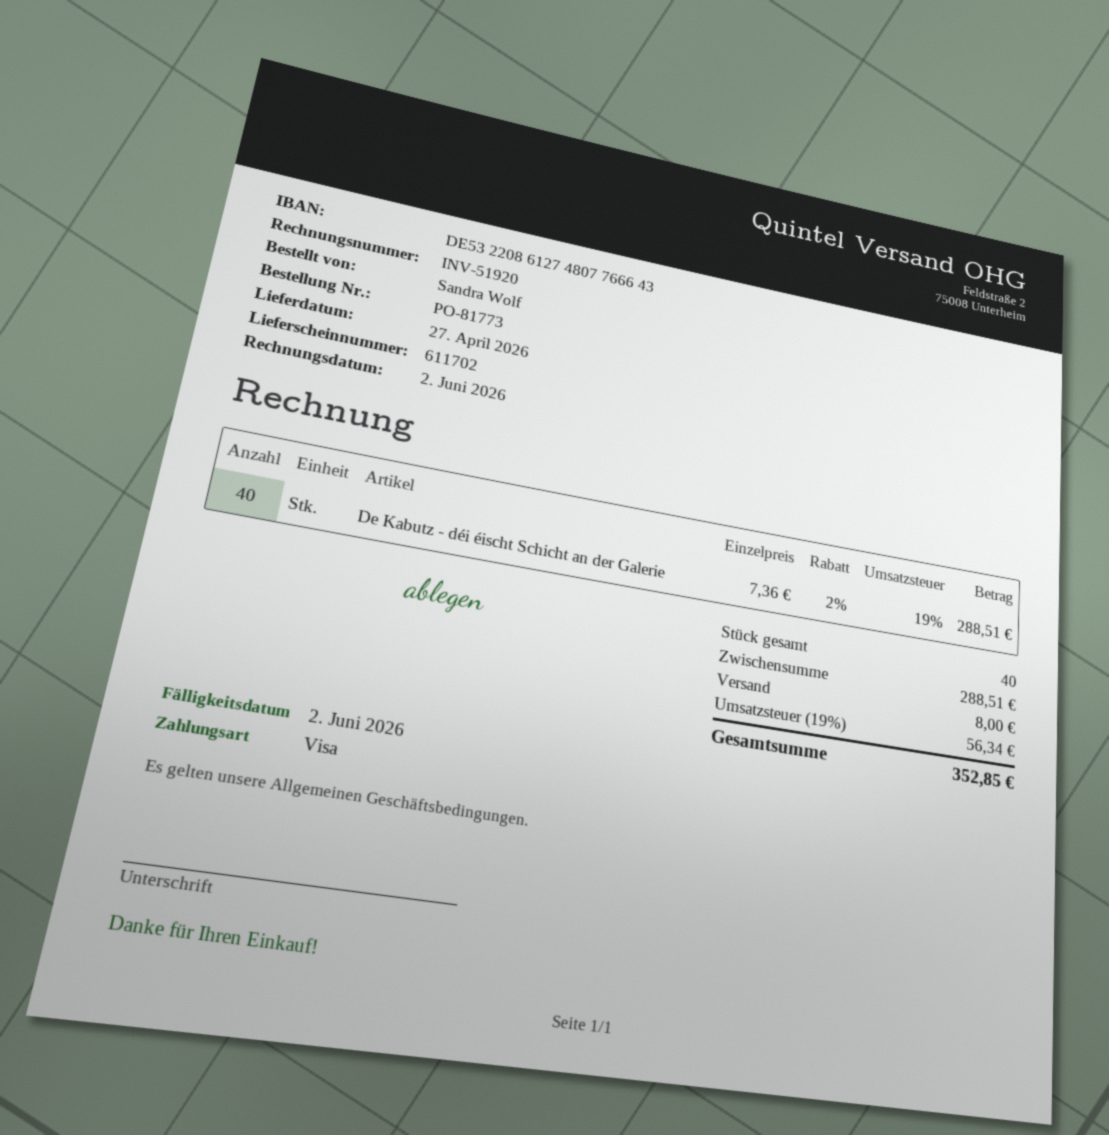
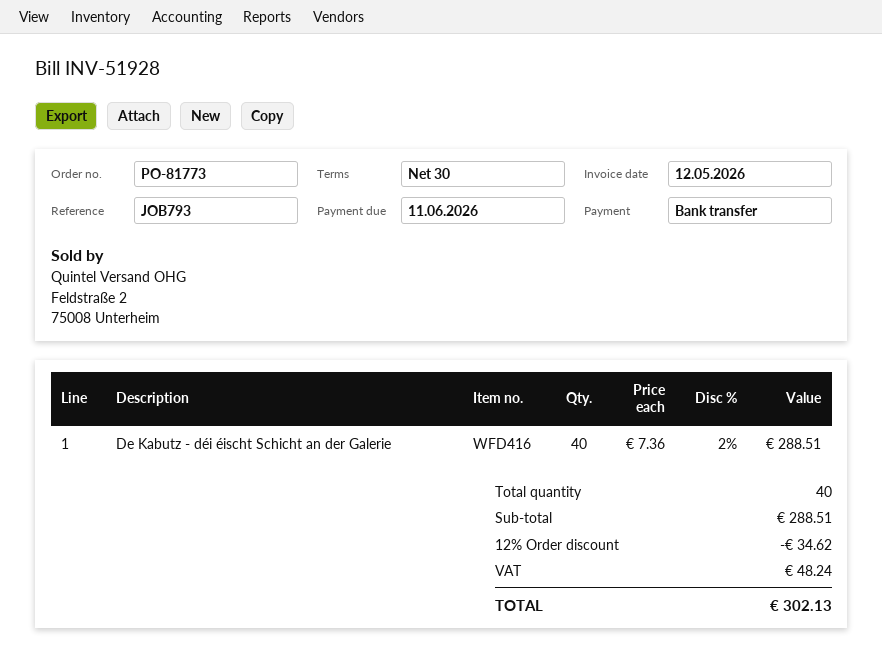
invoice number: INV-51920 -> INV-51928
invoice date: 2026-06-02 -> 2026-05-12
due date: 2026-06-02 -> 2026-06-11
payment method: Visa -> bank transfer
discount: none -> 12% = 34.62
shipping: 8.00 -> none
tax: 56.34 -> 48.24
total: 352.85 -> 302.13

